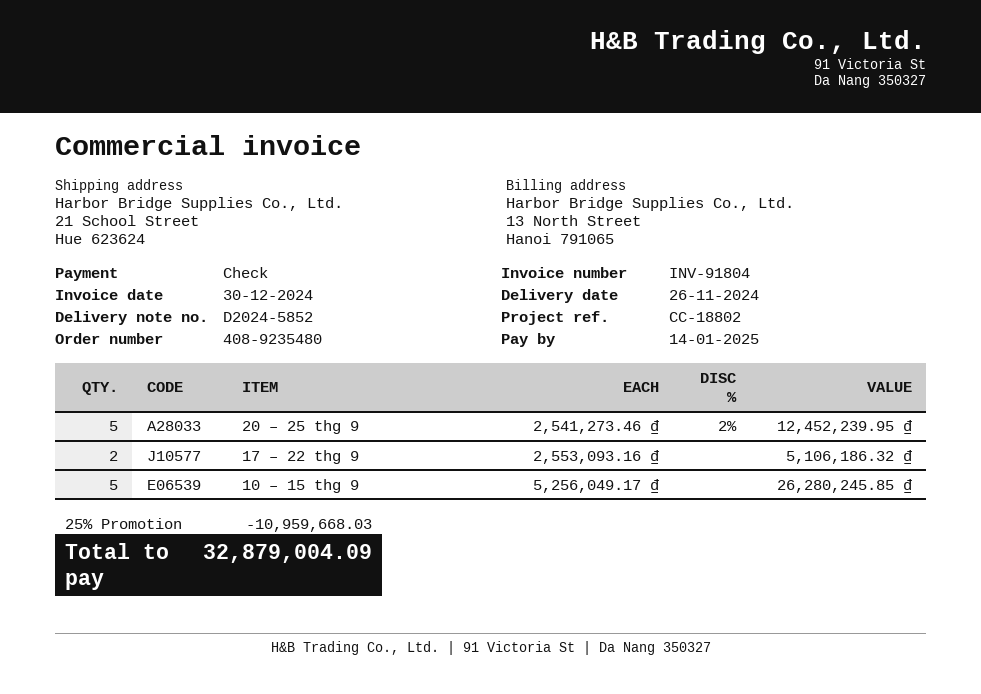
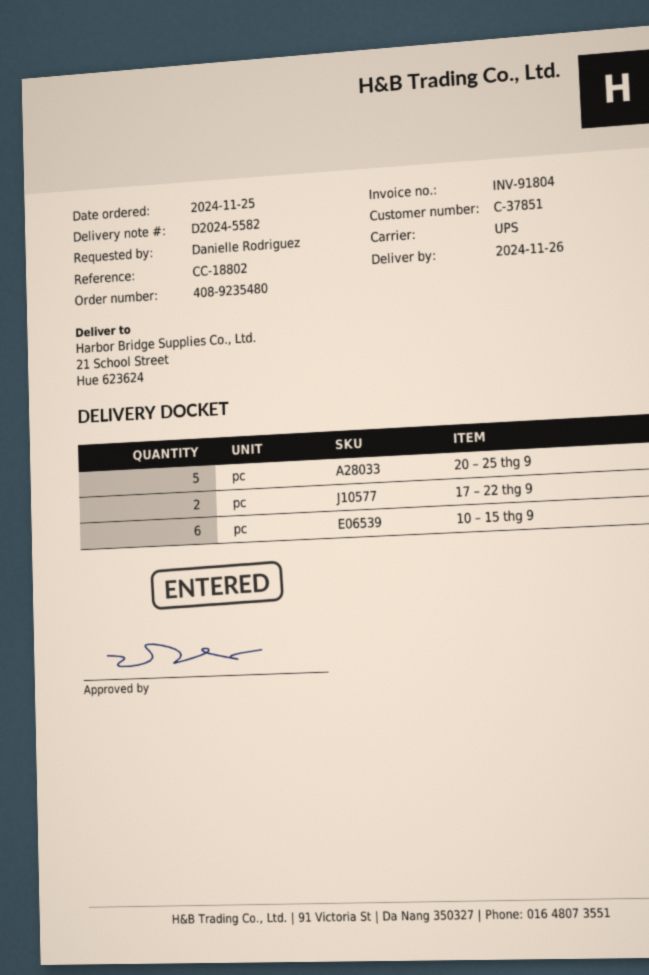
delivery note number: D2024-5852 -> D2024-5582
10 – 15 thg 9: 5 -> 6

